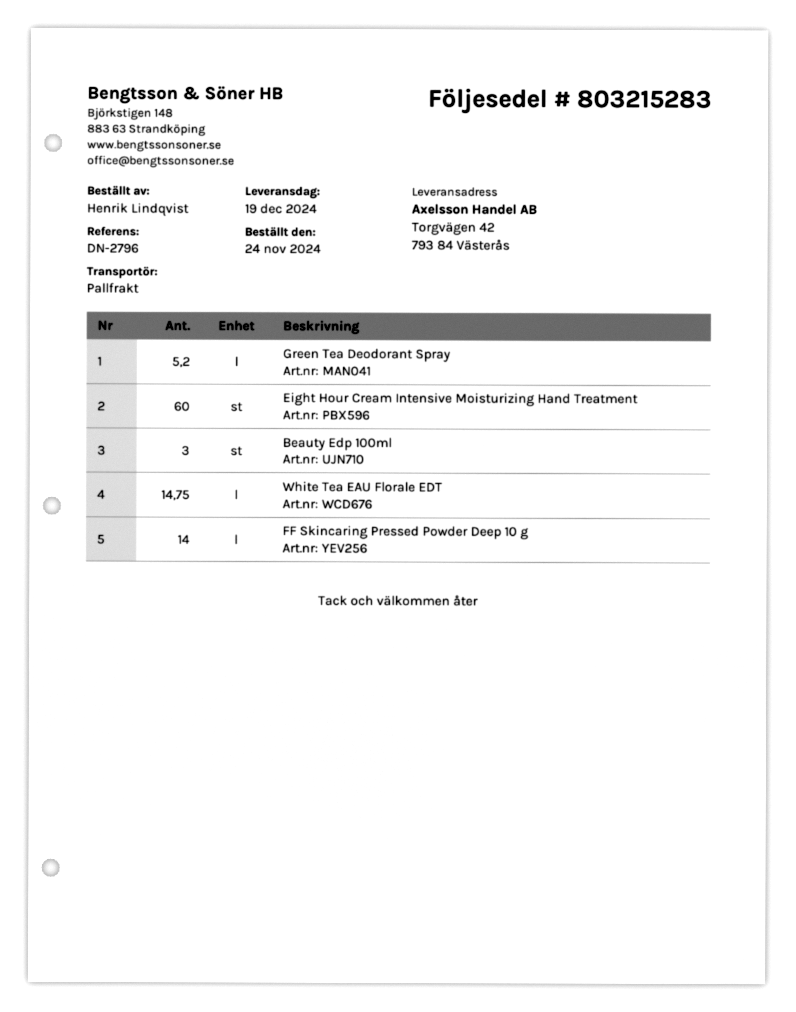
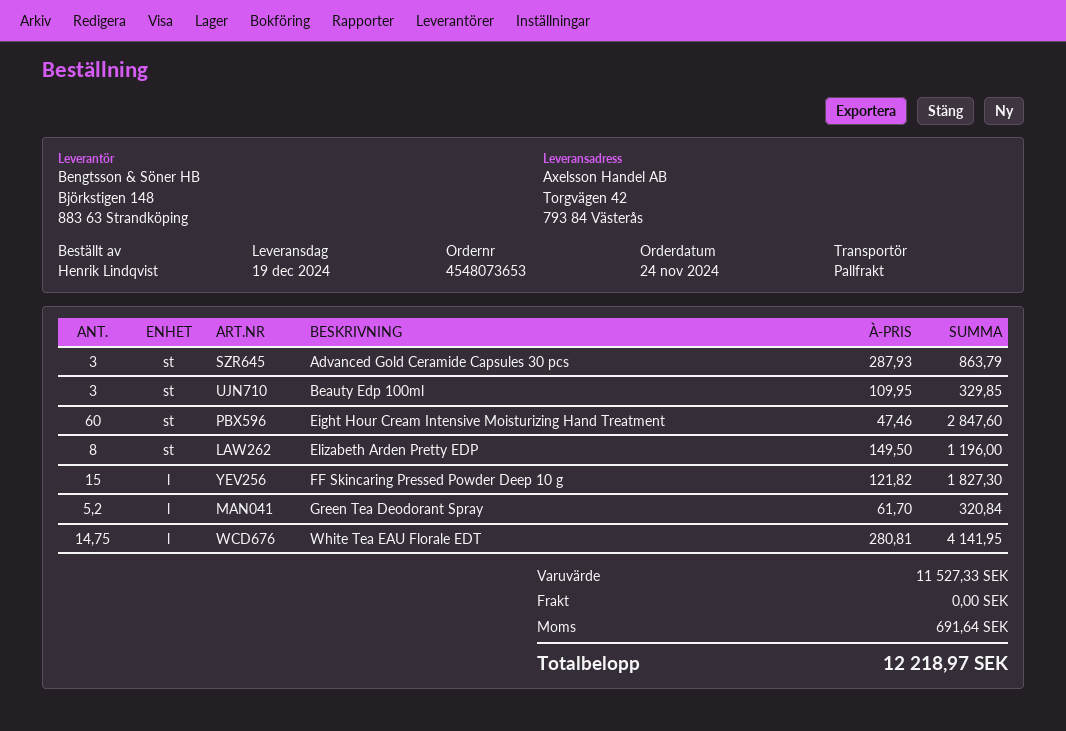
FF Skincaring Pressed Powder Deep 10 g: 14 -> 15
Advanced Gold Ceramide Capsules 30 pcs: none -> 3
Elizabeth Arden Pretty EDP: none -> 8

